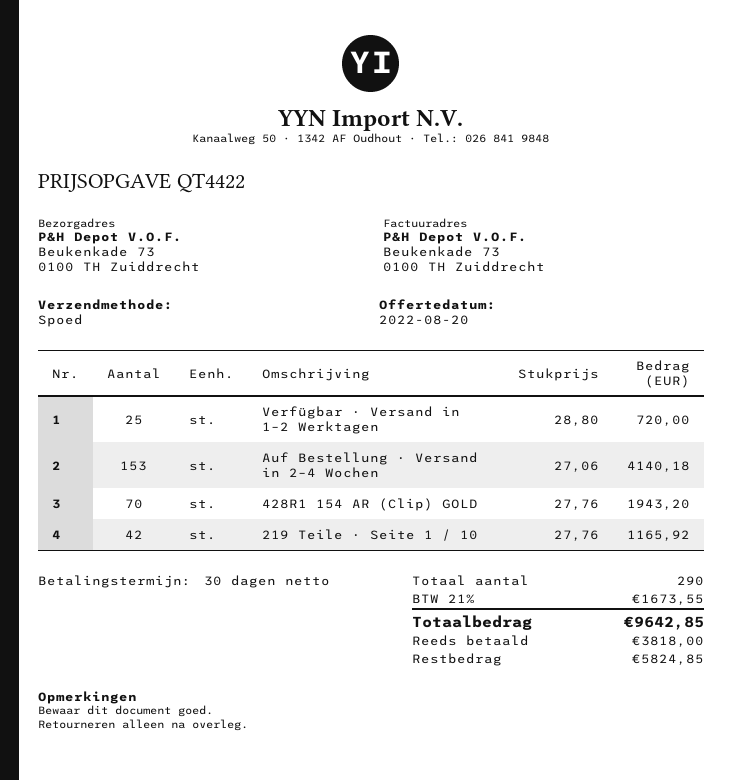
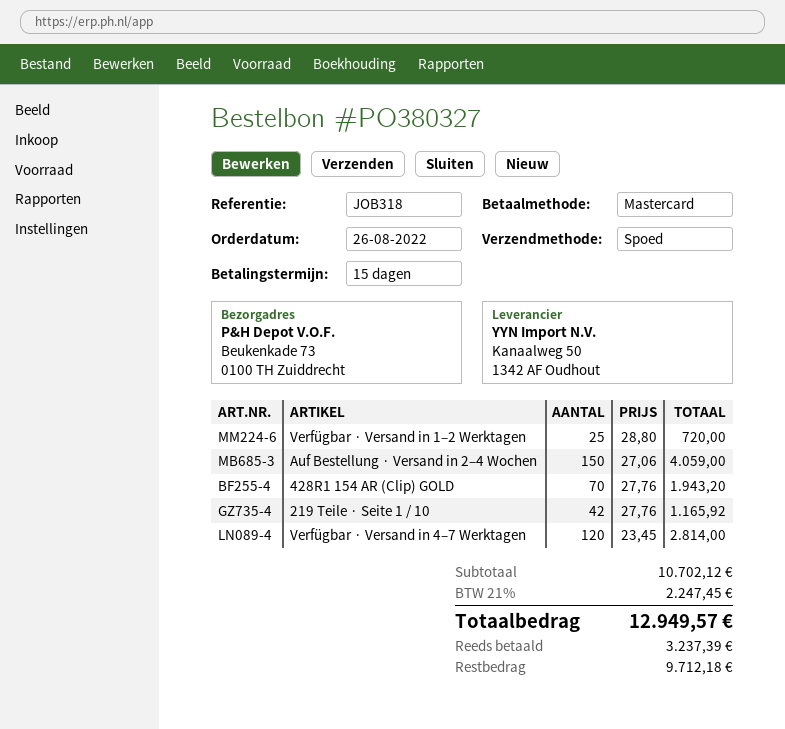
payment terms: 30 days -> 15 days
Auf Bestellung · Versand in 2–4 Wochen: 153 x 27.06 = 4140.18 -> 150 x 27.06 = 4059.00
Verfügbar · Versand in 4–7 Werktagen: none -> 120 x 23.45 = 2814.00
tax: 21% = 1673.55 -> 21% = 2247.45
total: 9642.85 -> 12949.57
deposit: 3818.00 -> 3237.39
balance: 5824.85 -> 9712.18

